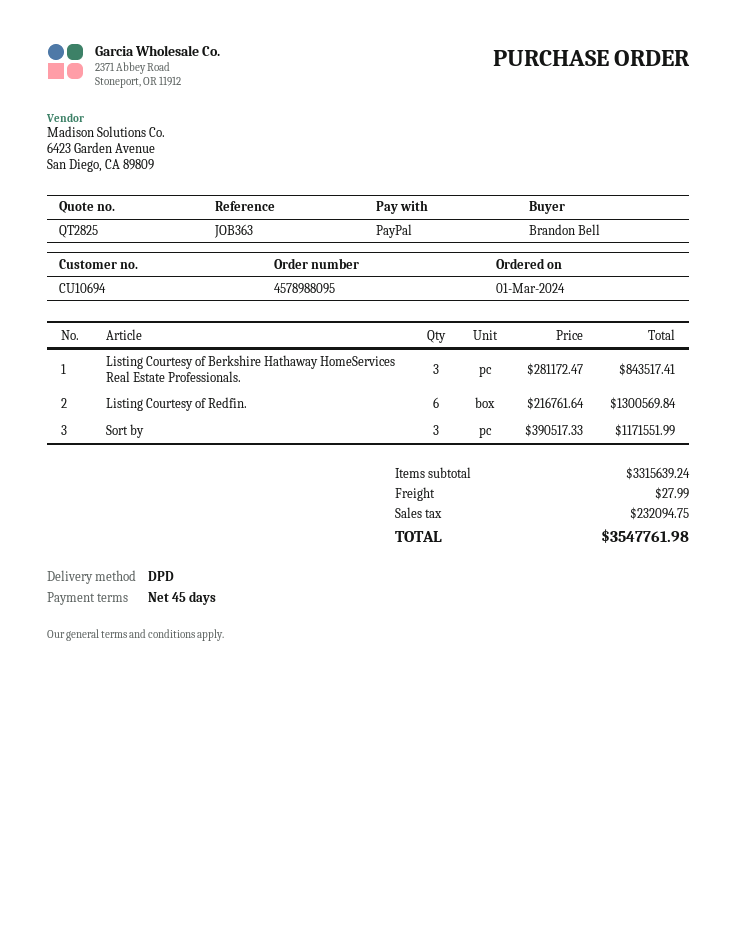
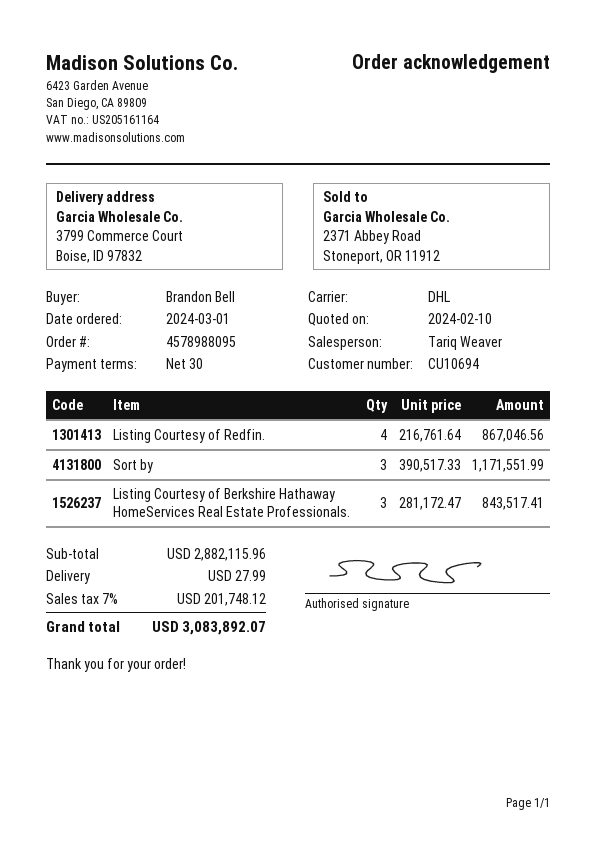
payment terms: 45 days -> 30 days
shipping method: DPD -> DHL
Listing Courtesy of Redfin.: 6 x 216761.64 = 1300569.84 -> 4 x 216761.64 = 867046.56
subtotal: 3315639.24 -> 2882115.96
tax: 232094.75 -> 201748.12
total: 3547761.98 -> 3083892.07

